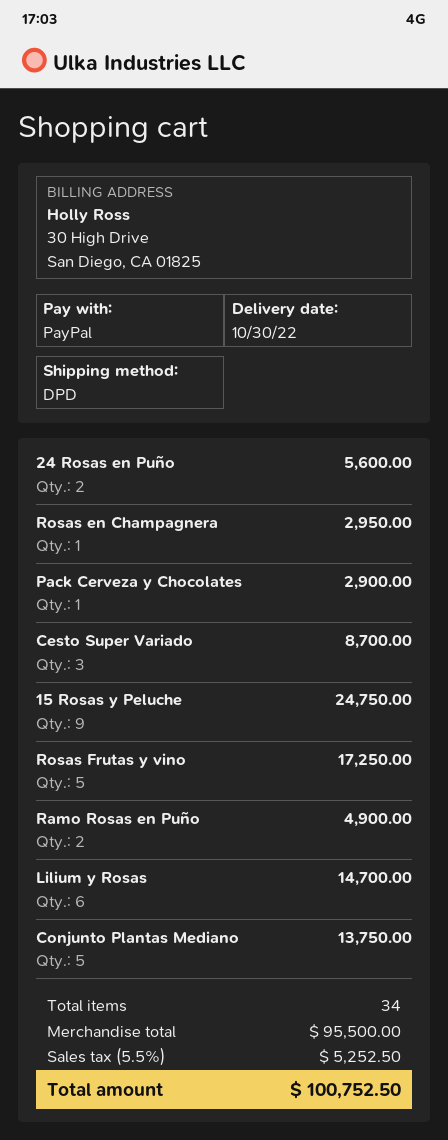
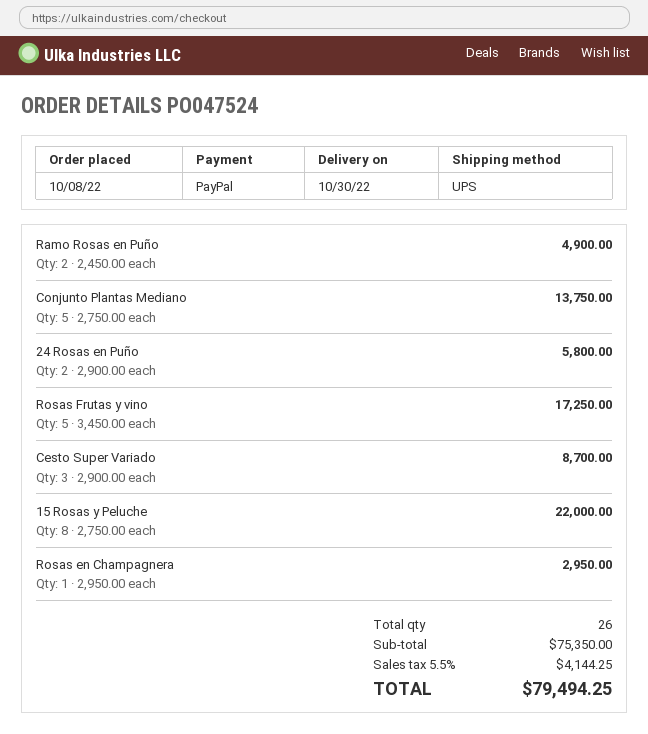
shipping method: DPD -> UPS
24 Rosas en Puño: 2 for 5600.00 -> 2 for 5800.00
Pack Cerveza y Chocolates: 1 for 2900.00 -> none
15 Rosas y Peluche: 9 for 24750.00 -> 8 for 22000.00
Lilium y Rosas: 6 for 14700.00 -> none
total quantity: 34 -> 26
subtotal: 95500.00 -> 75350.00
tax: 5.5% = 5252.50 -> 5.5% = 4144.25
total: 100752.50 -> 79494.25

